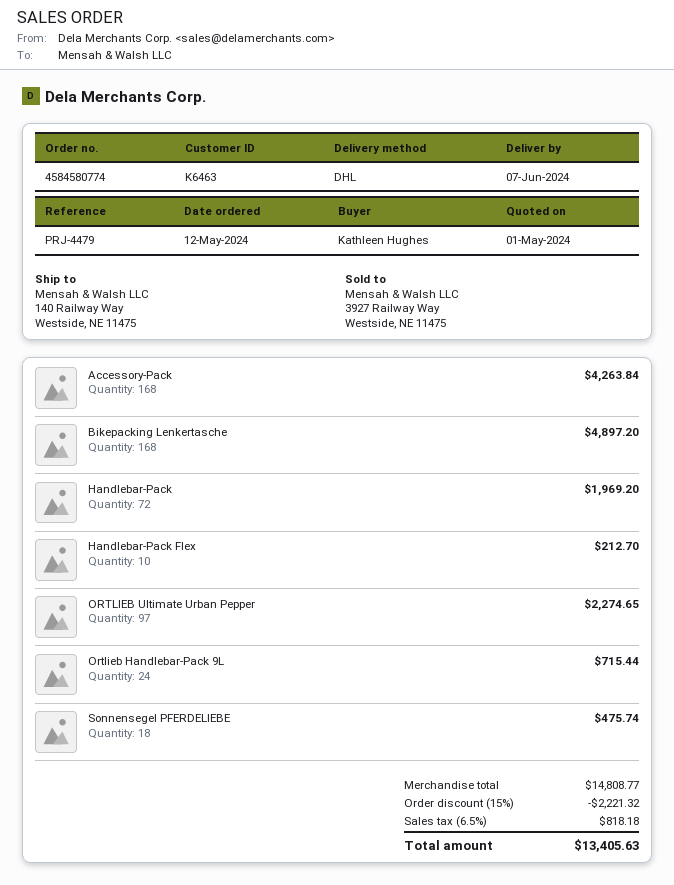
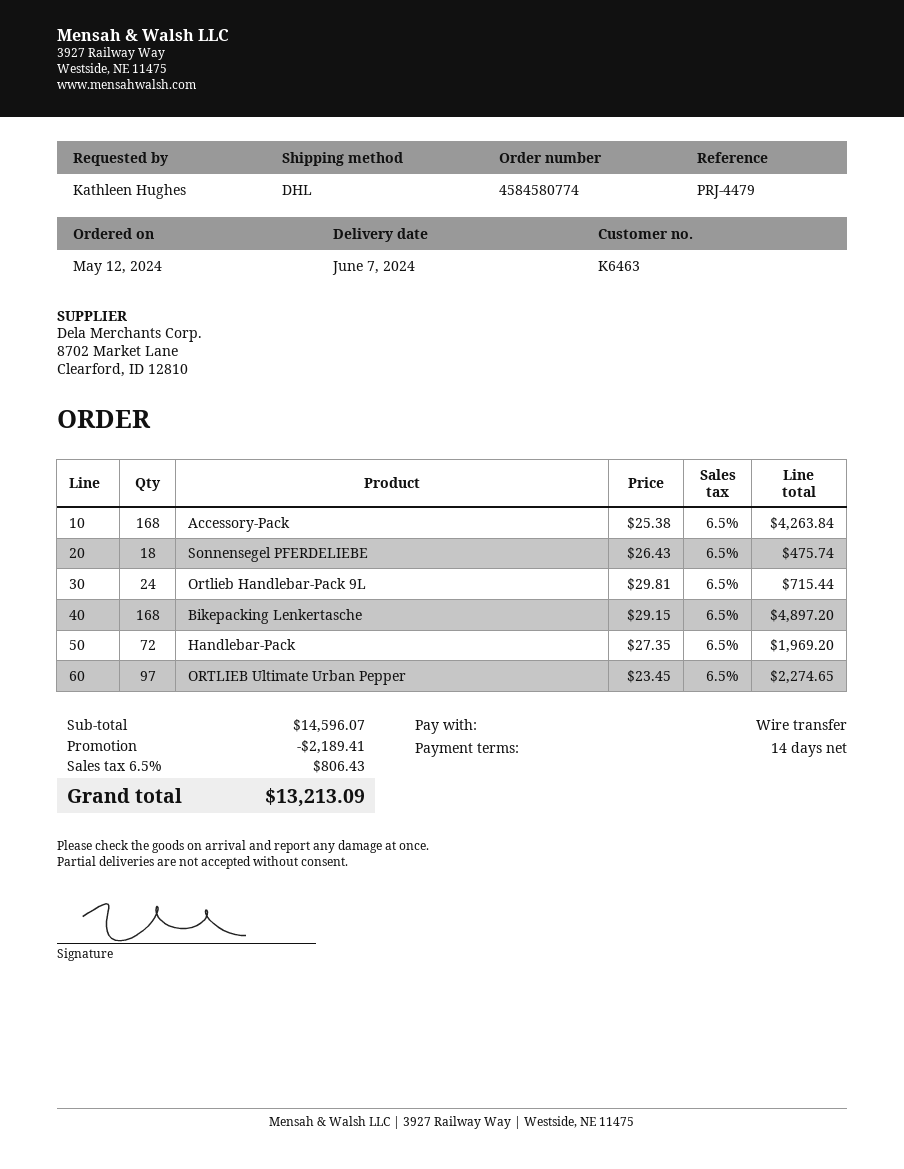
Handlebar-Pack Flex: 10 for 212.70 -> none
subtotal: 14808.77 -> 14596.07
discount: 2221.32 -> 2189.41
tax: 6.5% = 818.18 -> 6.5% = 806.43
total: 13405.63 -> 13213.09

